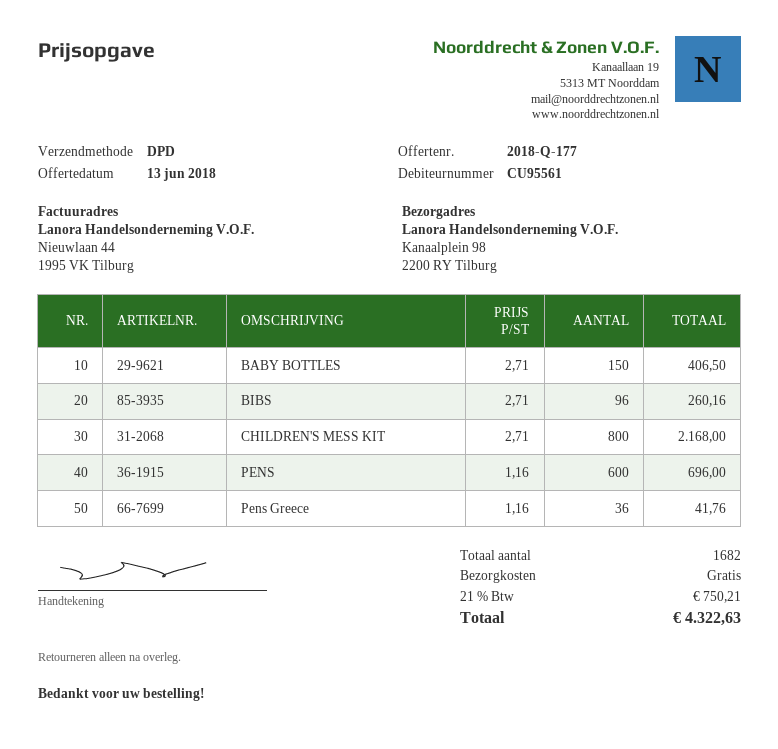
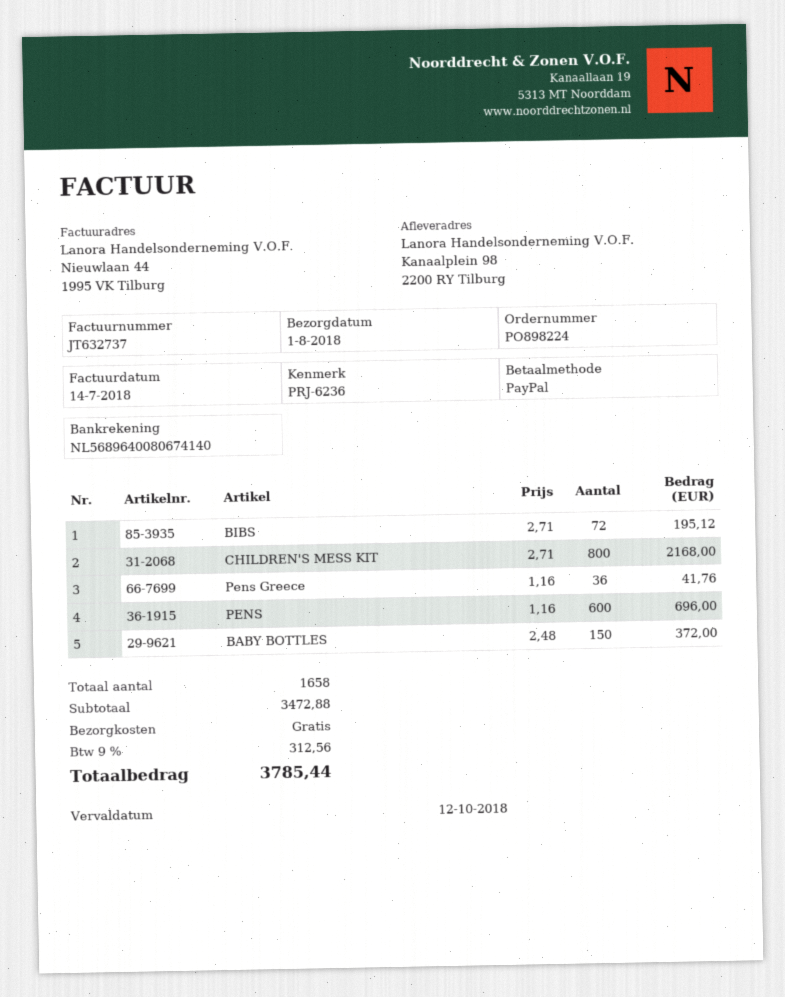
BABY BOTTLES: 150 x 2.71 = 406.50 -> 150 x 2.48 = 372.00
BIBS: 96 x 2.71 = 260.16 -> 72 x 2.71 = 195.12
total quantity: 1682 -> 1658
tax: 21% = 750.21 -> 9% = 312.56
total: 4322.63 -> 3785.44

